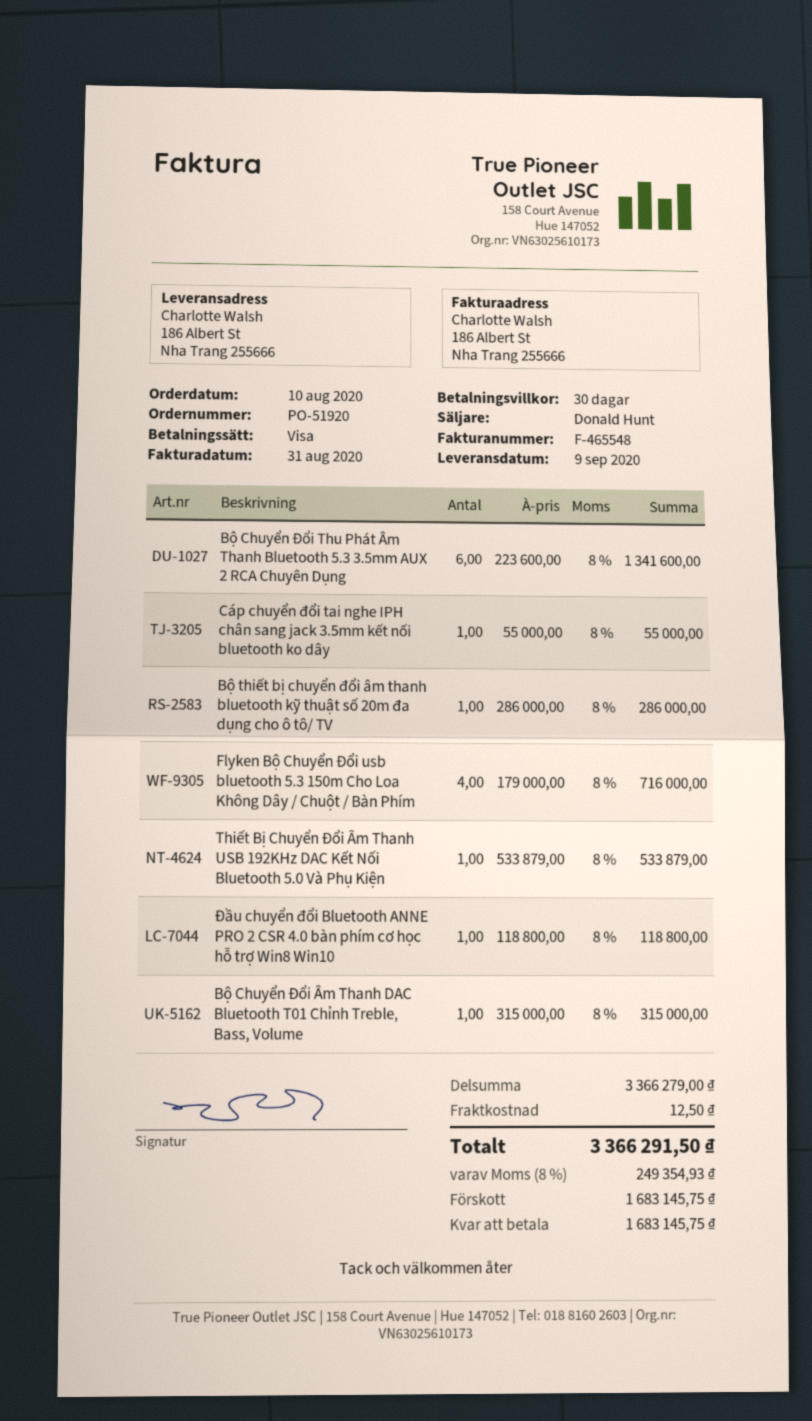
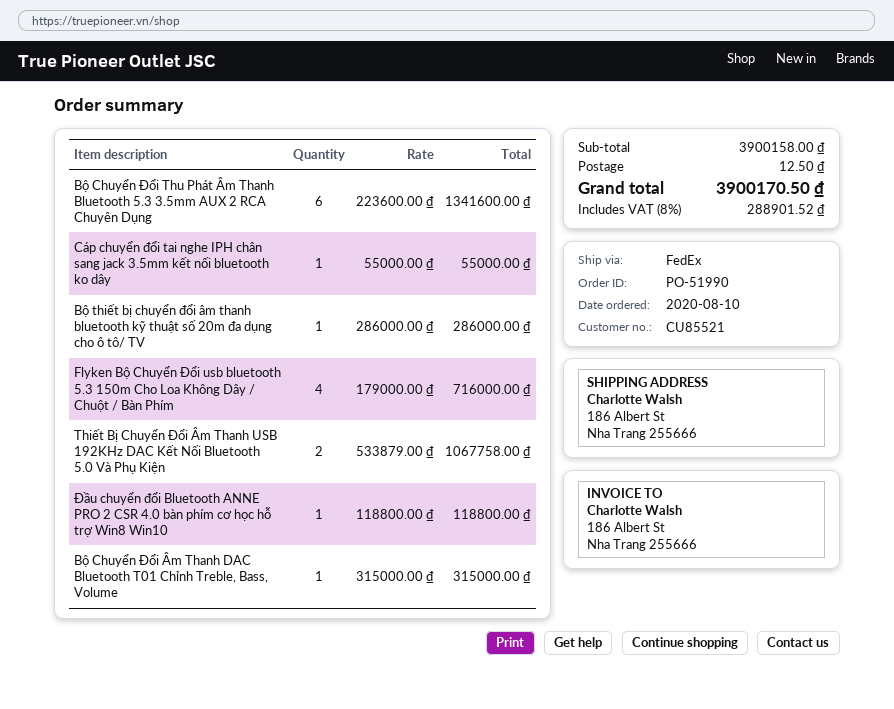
order number: PO-51920 -> PO-51990
Thiết Bị Chuyển Đổi Âm Thanh USB 192KHz DAC Kết Nối Bluetooth 5.0 Và Phụ Kiện: 1 x 533879.00 = 533879.00 -> 2 x 533879.00 = 1067758.00
subtotal: 3366279.00 -> 3900158.00
tax: 8% = 249354.93 -> 8% = 288901.52
total: 3366291.50 -> 3900170.50

